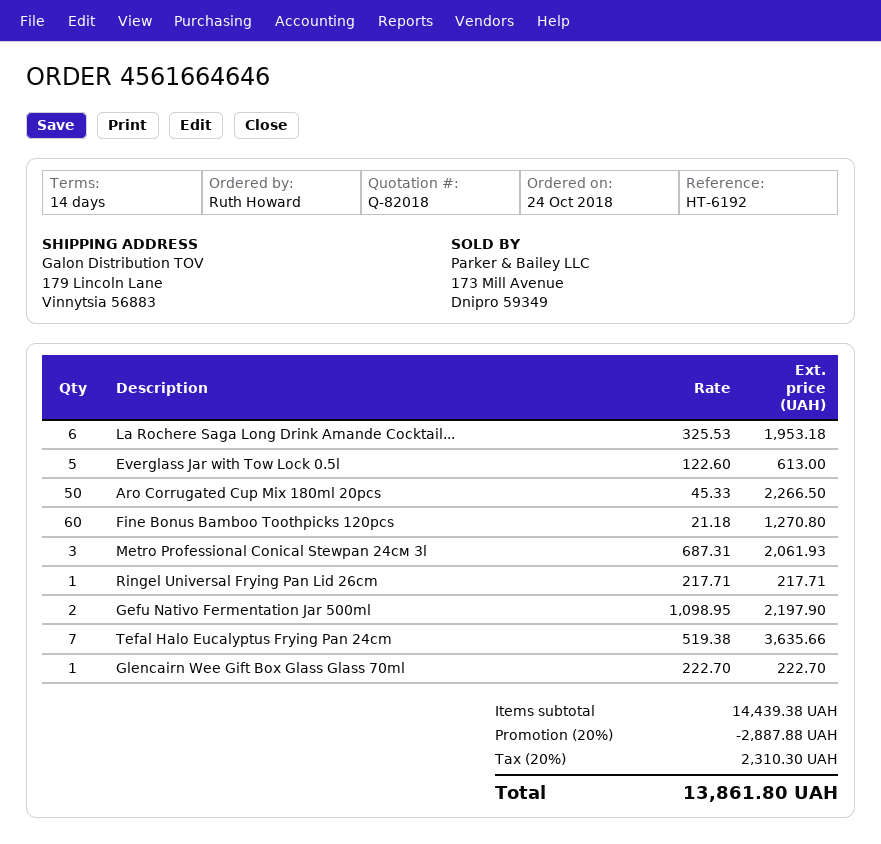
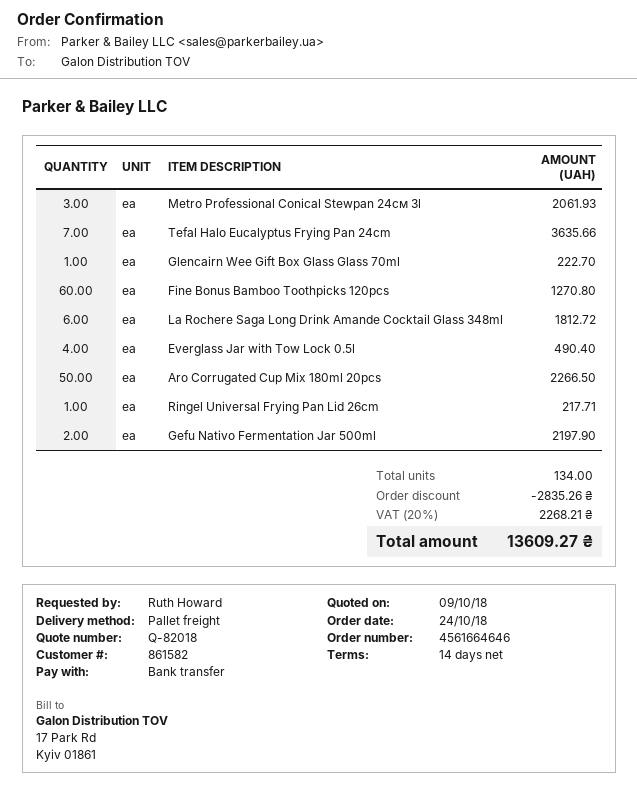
La Rochere Saga Long Drink Amande Cocktail...: 6 for 1953.18 -> 6 for 1812.72
Everglass Jar with Tow Lock 0.5l: 5 for 613.00 -> 4 for 490.40
discount: 2887.88 -> 2835.26
tax: 20% = 2310.30 -> 20% = 2268.21
total: 13861.80 -> 13609.27

